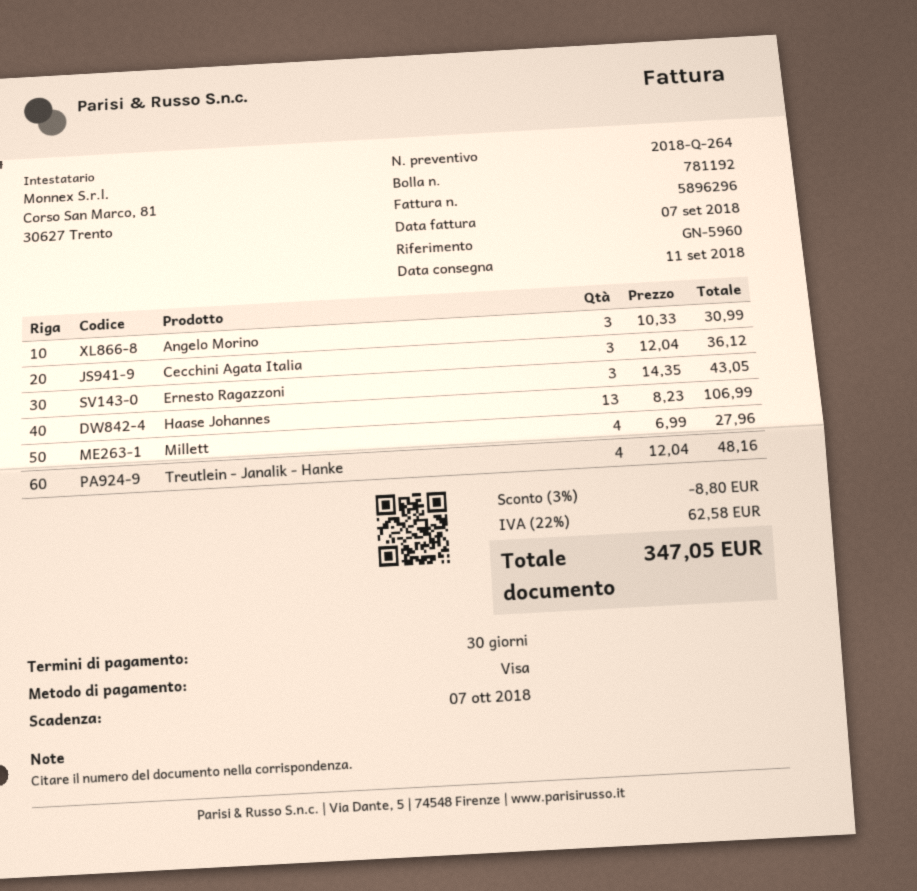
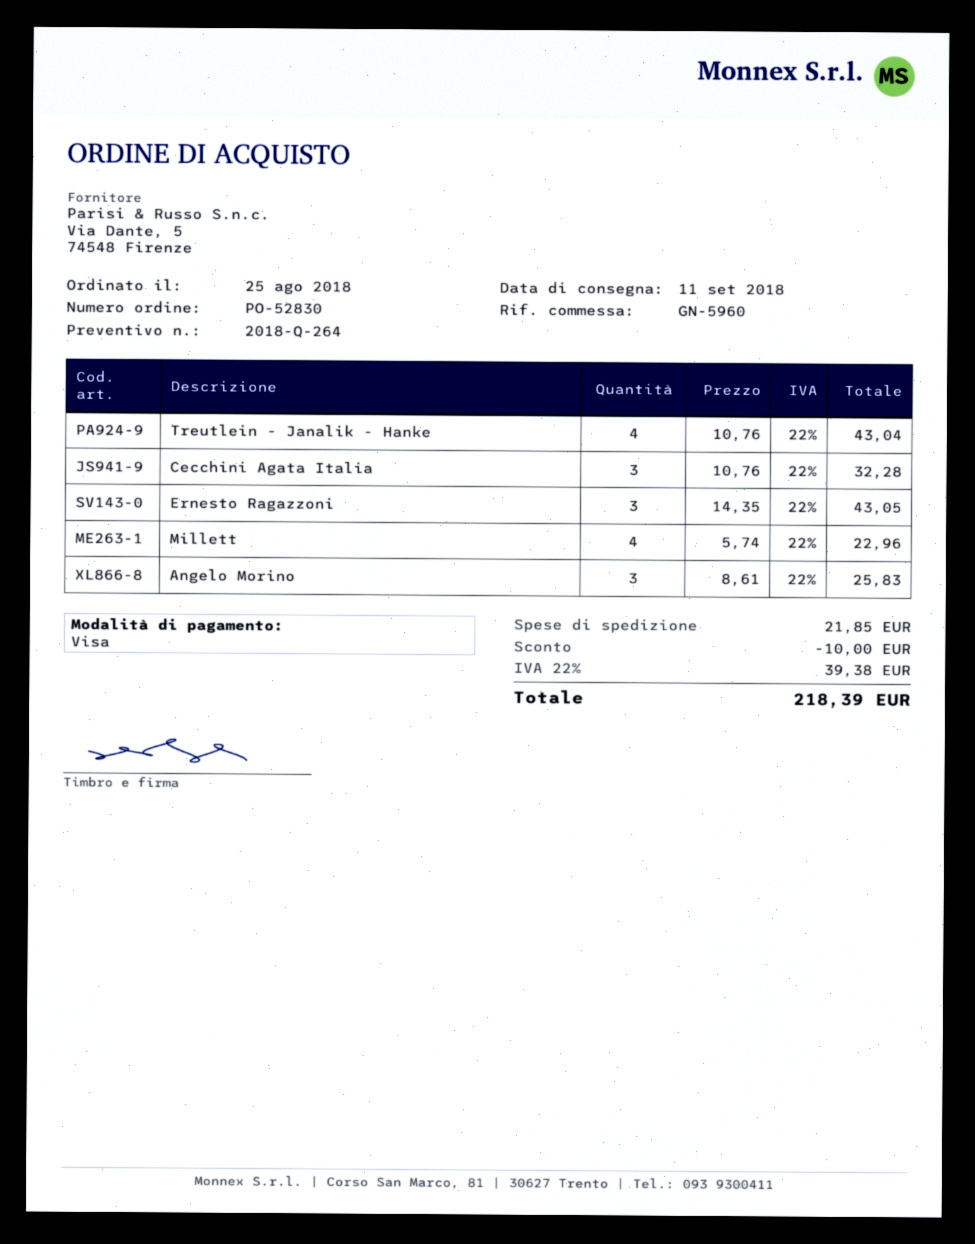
Angelo Morino: 3 x 10.33 = 30.99 -> 3 x 8.61 = 25.83
Cecchini Agata Italia: 3 x 12.04 = 36.12 -> 3 x 10.76 = 32.28
Haase Johannes: 13 x 8.23 = 106.99 -> none
Millett: 4 x 6.99 = 27.96 -> 4 x 5.74 = 22.96
Treutlein - Janalik - Hanke: 4 x 12.04 = 48.16 -> 4 x 10.76 = 43.04
discount: 8.80 -> 10.00
shipping: none -> 21.85
tax: 22% = 62.58 -> 22% = 39.38
total: 347.05 -> 218.39

